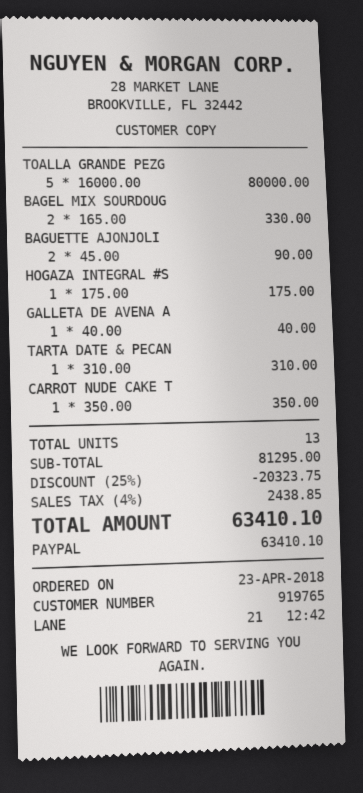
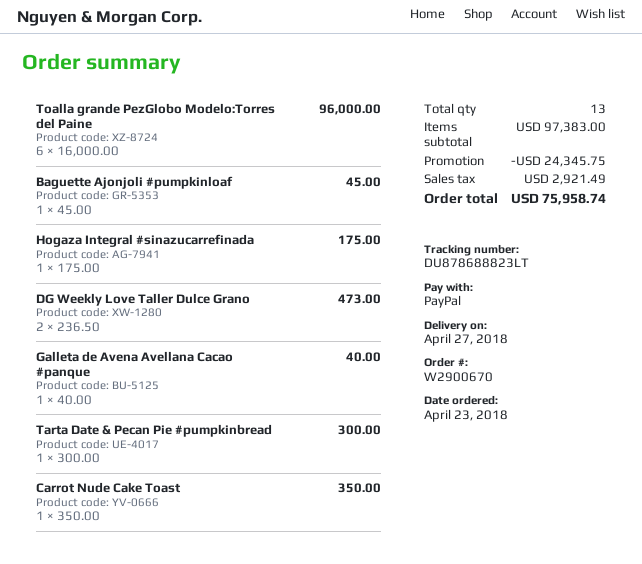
TOALLA GRANDE PEZG: 5 x 16000.00 = 80000.00 -> 6 x 16000.00 = 96000.00
BAGEL MIX SOURDOUG: 2 x 165.00 = 330.00 -> none
BAGUETTE AJONJOLI: 2 x 45.00 = 90.00 -> 1 x 45.00 = 45.00
TARTA DATE & PECAN: 1 x 310.00 = 310.00 -> 1 x 300.00 = 300.00
DG Weekly Love Taller Dulce Grano: none -> 2 x 236.50 = 473.00
subtotal: 81295.00 -> 97383.00
discount: 20323.75 -> 24345.75
tax: 2438.85 -> 2921.49
total: 63410.10 -> 75958.74

